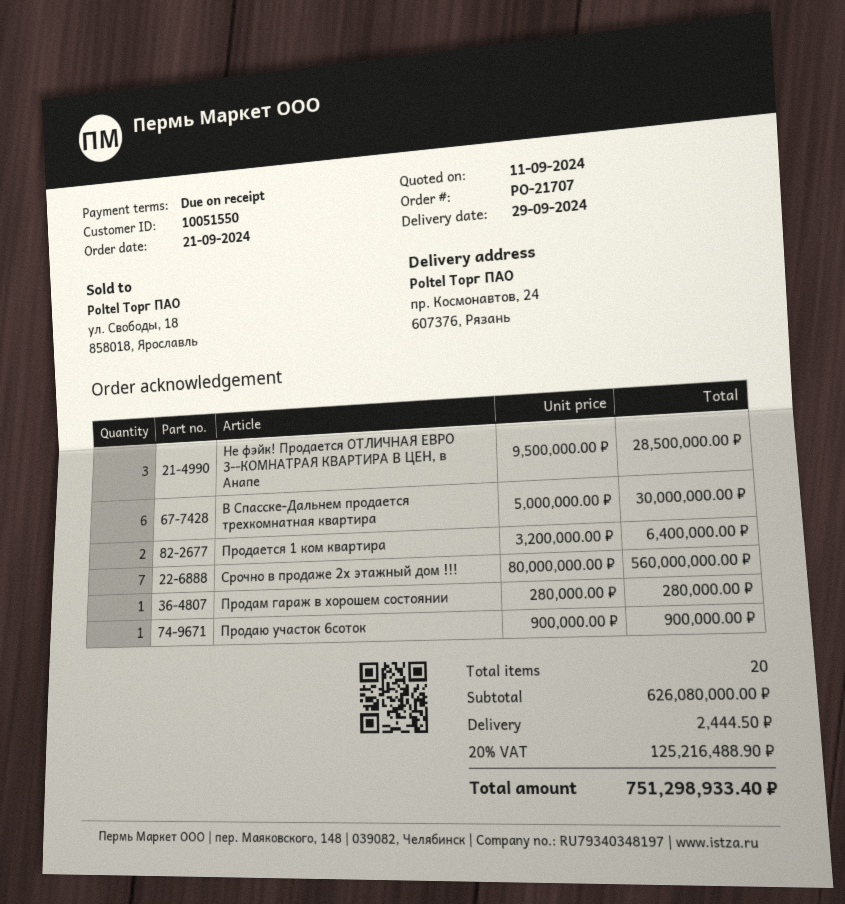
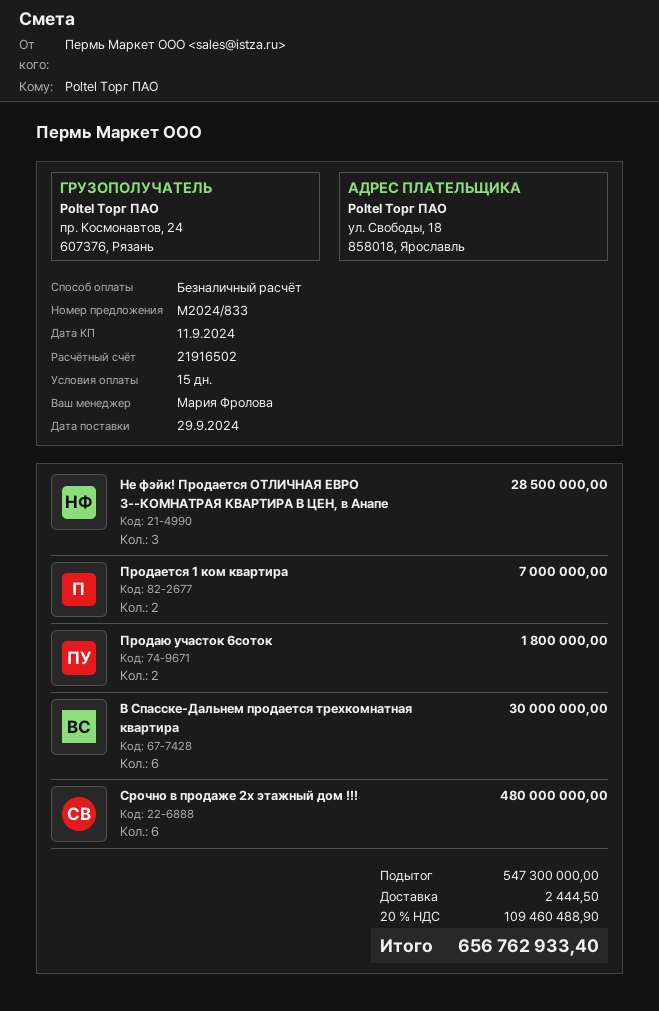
payment terms: on receipt -> 15 days
Продается 1 ком квартира: 2 for 6400000.00 -> 2 for 7000000.00
Срочно в продаже 2х этажный дом !!!: 7 for 560000000.00 -> 6 for 480000000.00
Продам гараж в хорошем состоянии: 1 for 280000.00 -> none
Продаю участок 6соток: 1 for 900000.00 -> 2 for 1800000.00
subtotal: 626080000.00 -> 547300000.00
tax: 20% = 125216488.90 -> 20% = 109460488.90
total: 751298933.40 -> 656762933.40

